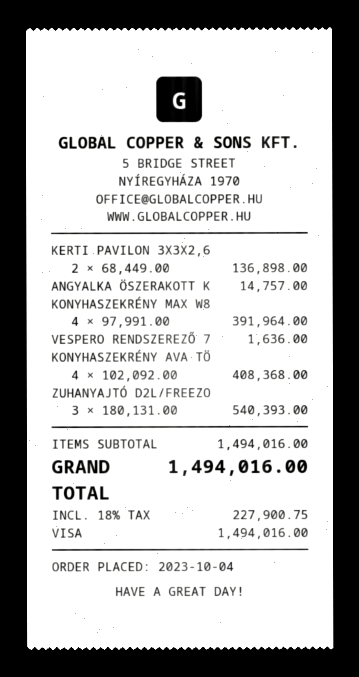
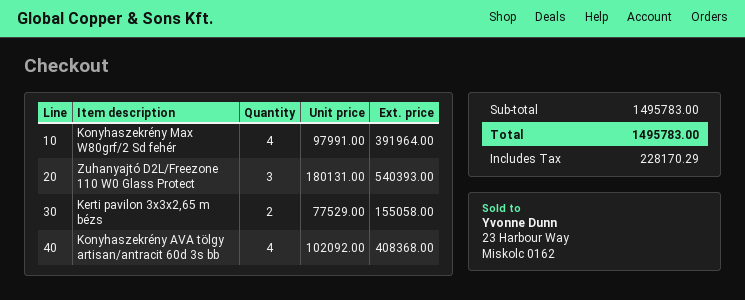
KERTI PAVILON 3X3X2,6: 2 x 68449.00 = 136898.00 -> 2 x 77529.00 = 155058.00
ANGYALKA ÖSZERAKOTT K: 1 x 14757.00 = 14757.00 -> none
VESPERO RENDSZEREZŐ 7: 1 x 1636.00 = 1636.00 -> none
subtotal: 1494016.00 -> 1495783.00
tax: 227900.75 -> 228170.29
total: 1494016.00 -> 1495783.00

